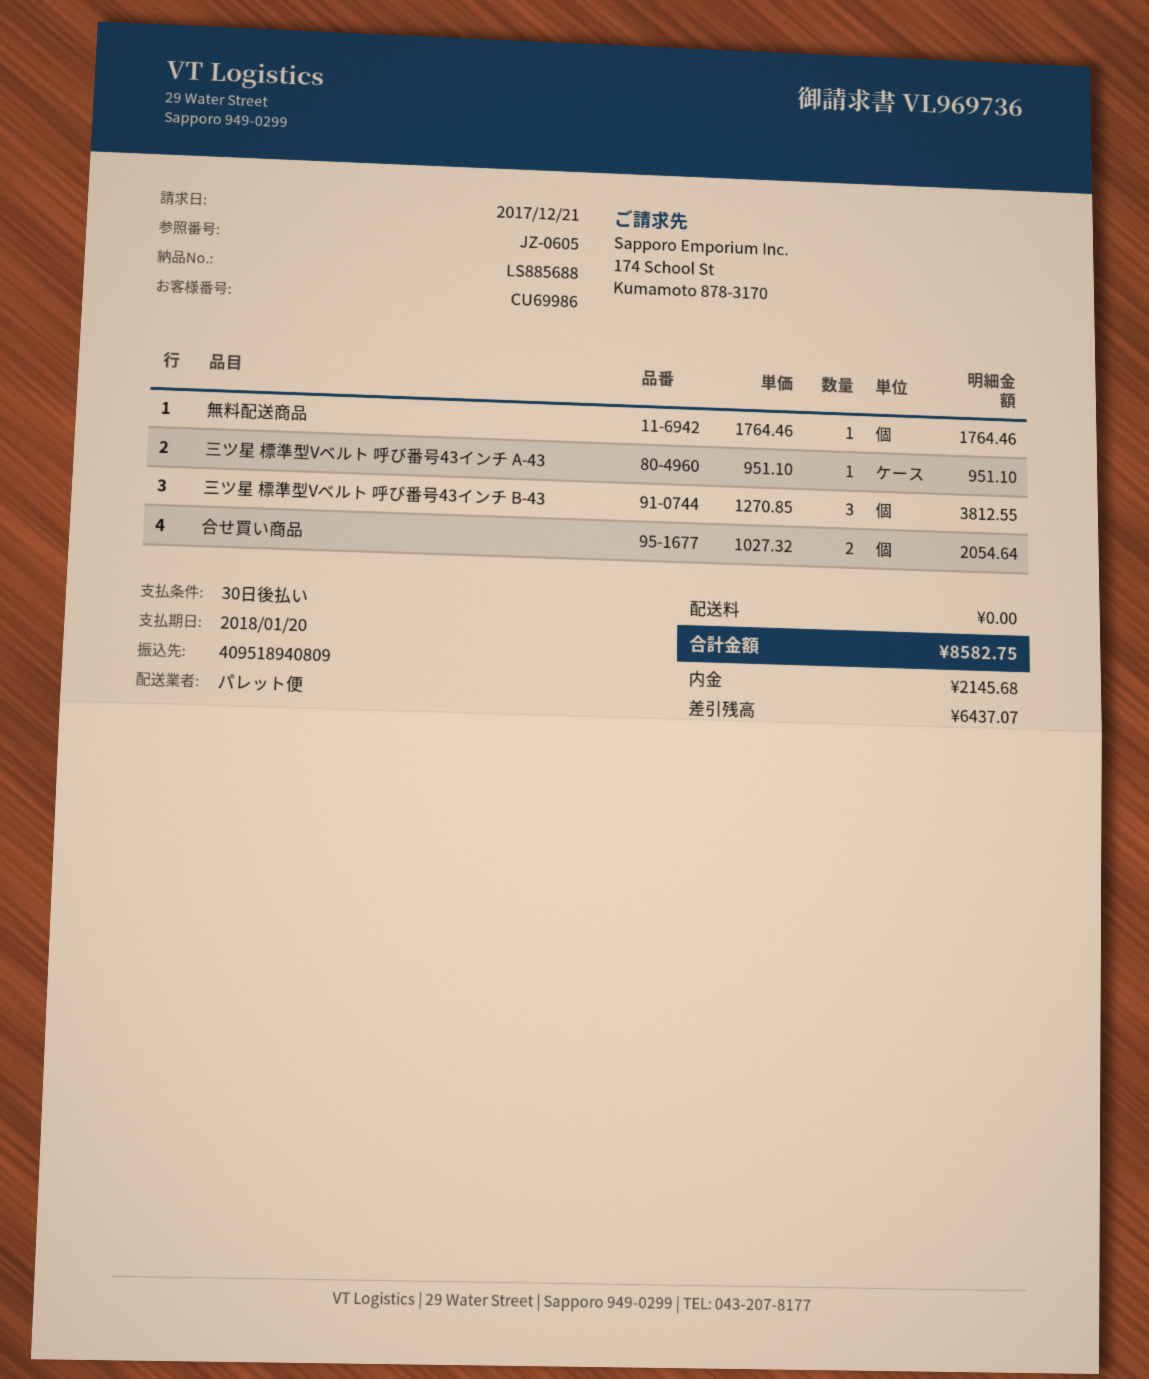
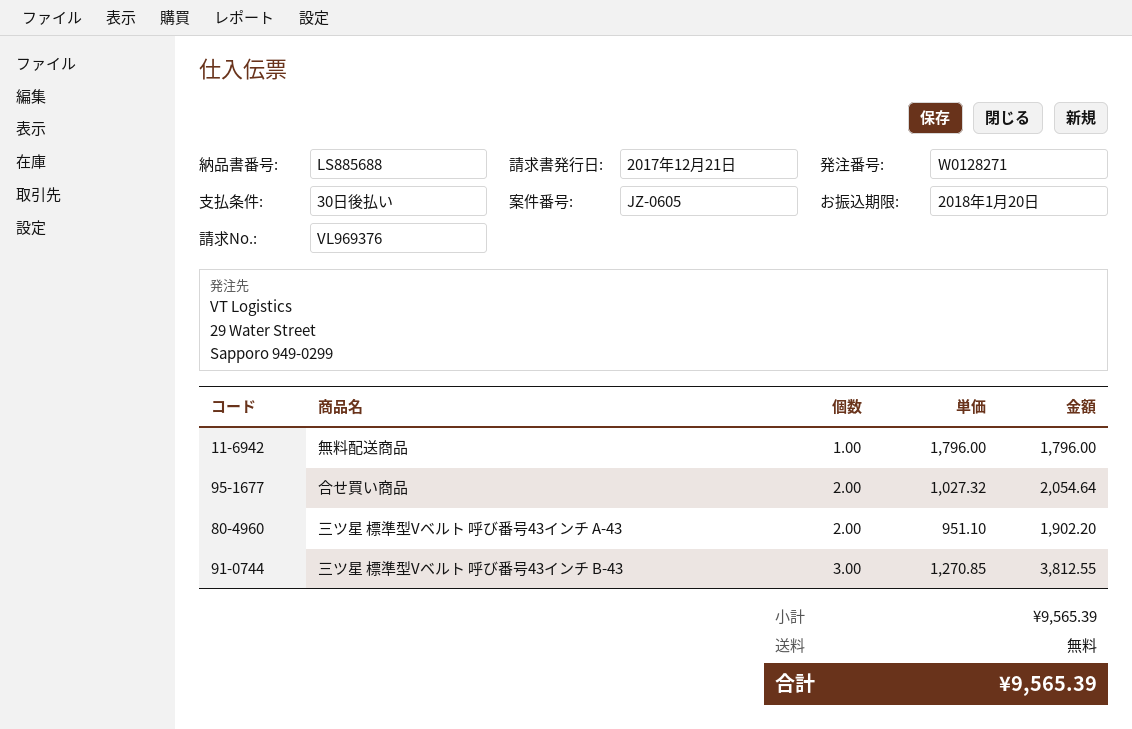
invoice number: VL969736 -> VL969376
無料配送商品: 1 x 1764.46 = 1764.46 -> 1 x 1796.00 = 1796.00
三ツ星 標準型Vベルト 呼び番号43インチ A-43: 1 x 951.10 = 951.10 -> 2 x 951.10 = 1902.20
total: 8582.75 -> 9565.39

